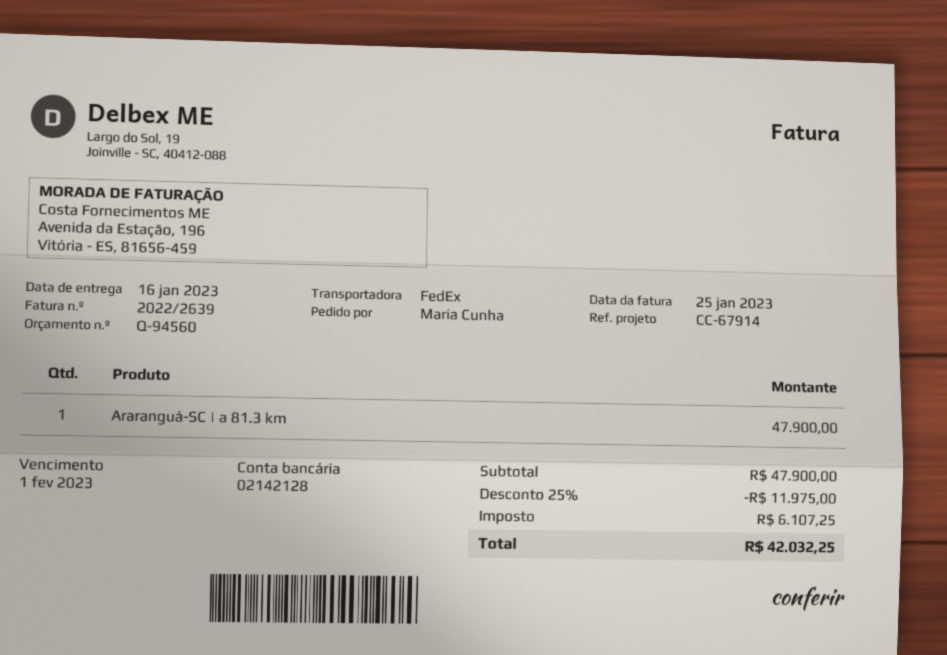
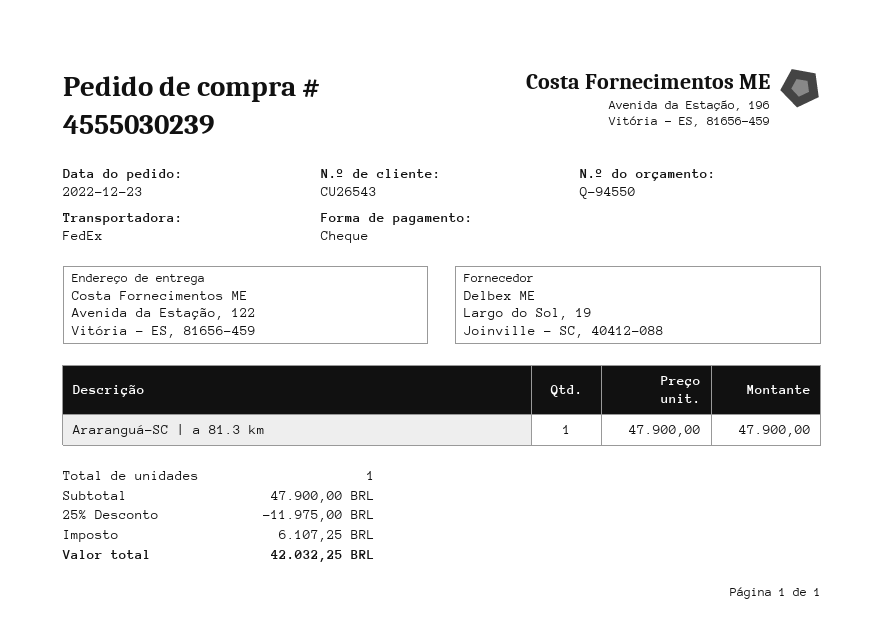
quote number: Q-94560 -> Q-94550

